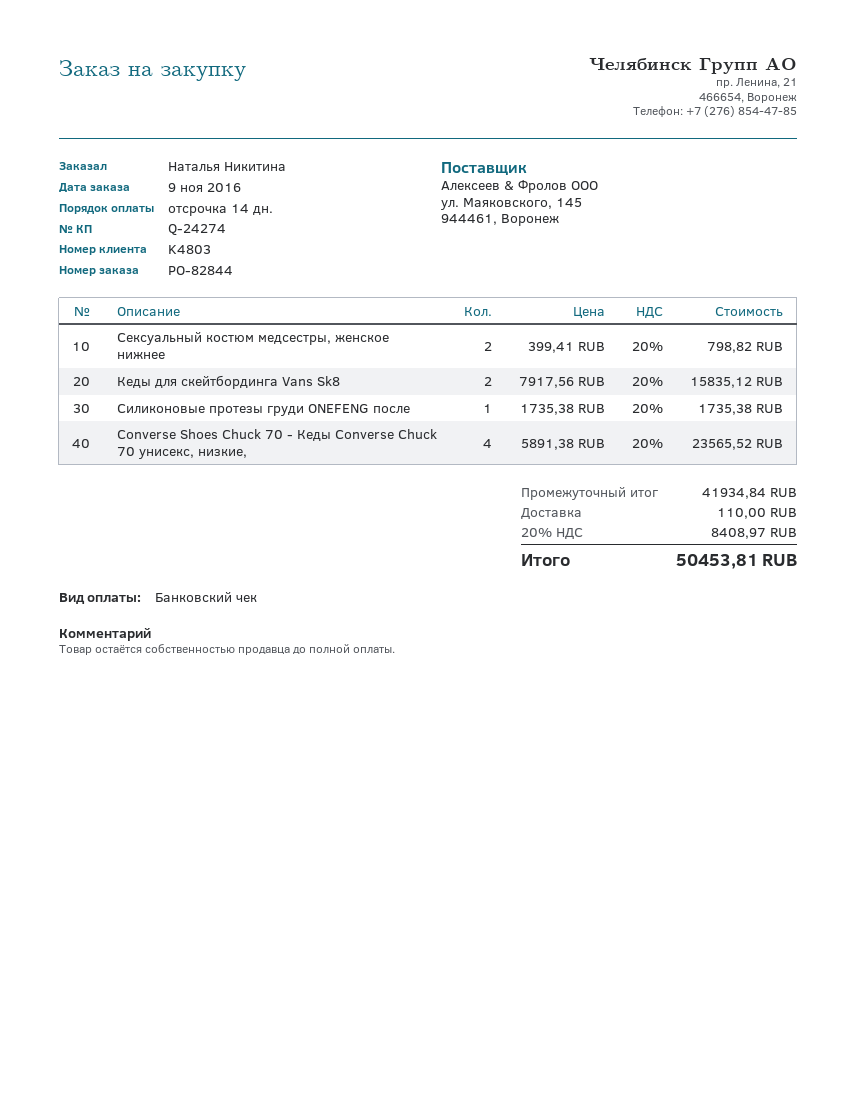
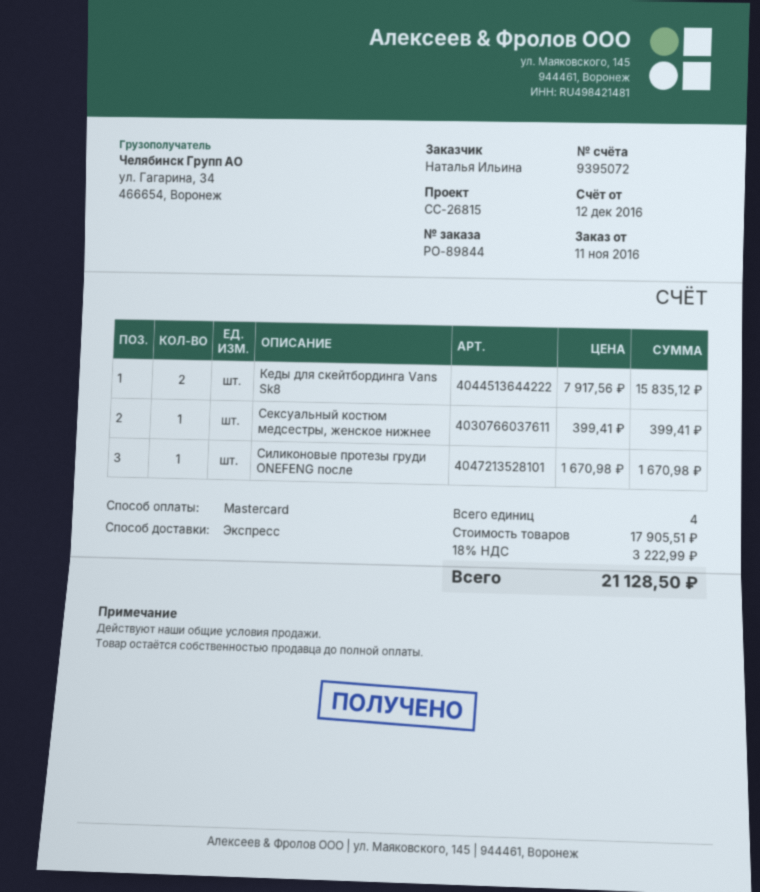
order number: PO-82844 -> PO-89844
order date: 2016-11-09 -> 2016-11-11
ordered by: Наталья Никитина -> Наталья Ильина
payment method: cheque -> Mastercard
Сексуальный костюм медсестры, женское нижнее: 2 x 399.41 = 798.82 -> 1 x 399.41 = 399.41
Силиконовые протезы груди ONEFENG после: 1 x 1735.38 = 1735.38 -> 1 x 1670.98 = 1670.98
Converse Shoes Chuck 70 - Кеды Converse Chuck 70 унисекс, низкие,: 4 x 5891.38 = 23565.52 -> none
subtotal: 41934.84 -> 17905.51
shipping: 110.00 -> none
tax: 20% = 8408.97 -> 18% = 3222.99
total: 50453.81 -> 21128.50

